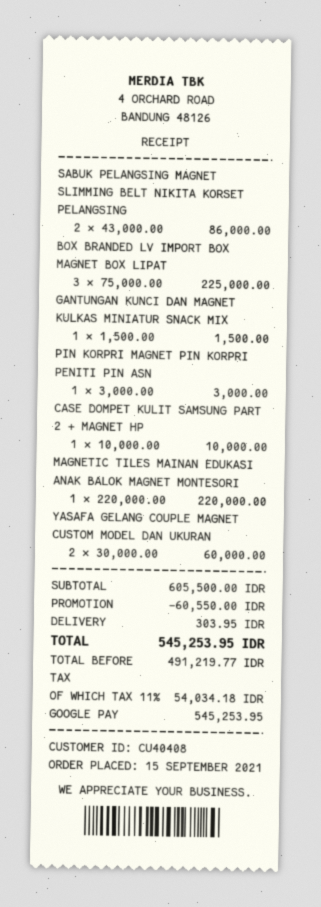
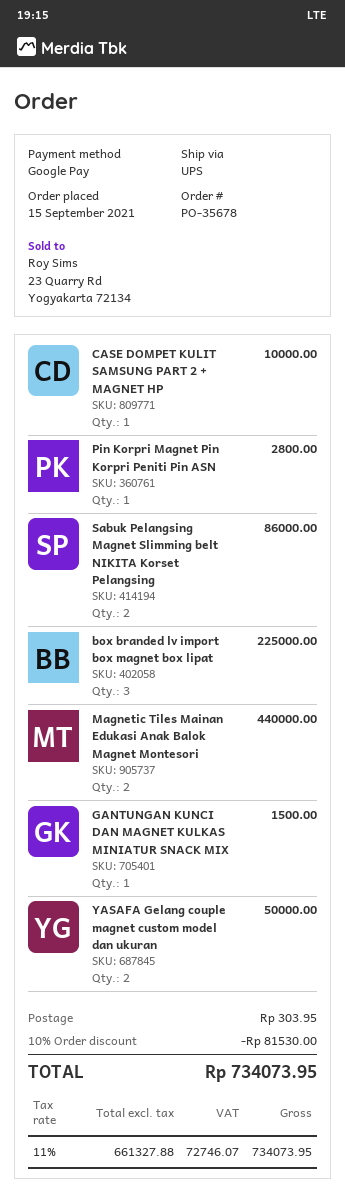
PIN KORPRI MAGNET PIN KORPRI PENITI PIN ASN: 1 for 3000.00 -> 1 for 2800.00
MAGNETIC TILES MAINAN EDUKASI ANAK BALOK MAGNET MONTESORI: 1 for 220000.00 -> 2 for 440000.00
YASAFA GELANG COUPLE MAGNET CUSTOM MODEL DAN UKURAN: 2 for 60000.00 -> 2 for 50000.00
discount: 60550.00 -> 81530.00
net: 491219.77 -> 661327.88
tax: 11% = 54034.18 -> 11% = 72746.07
total: 545253.95 -> 734073.95

